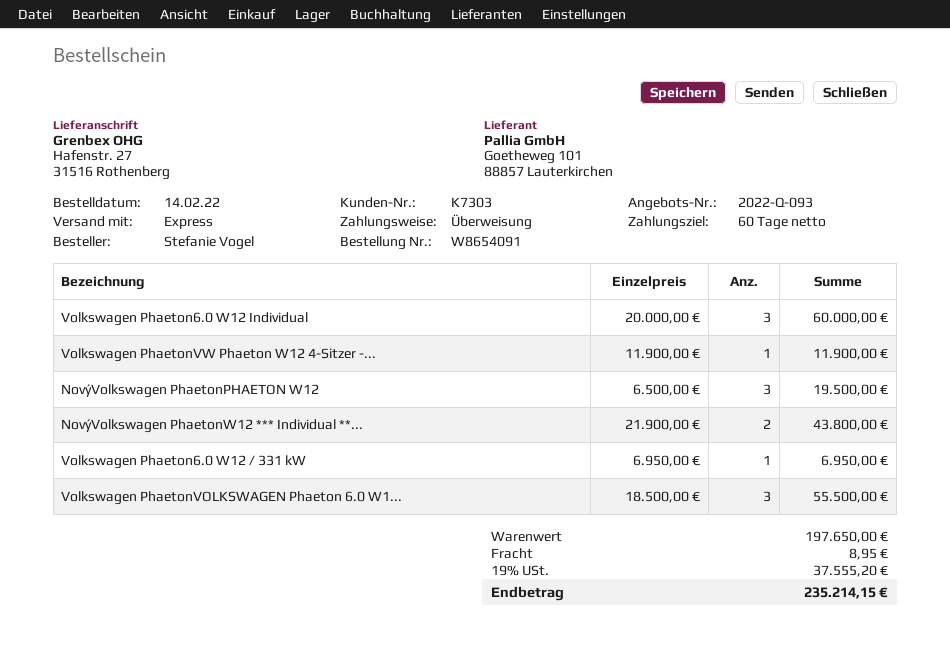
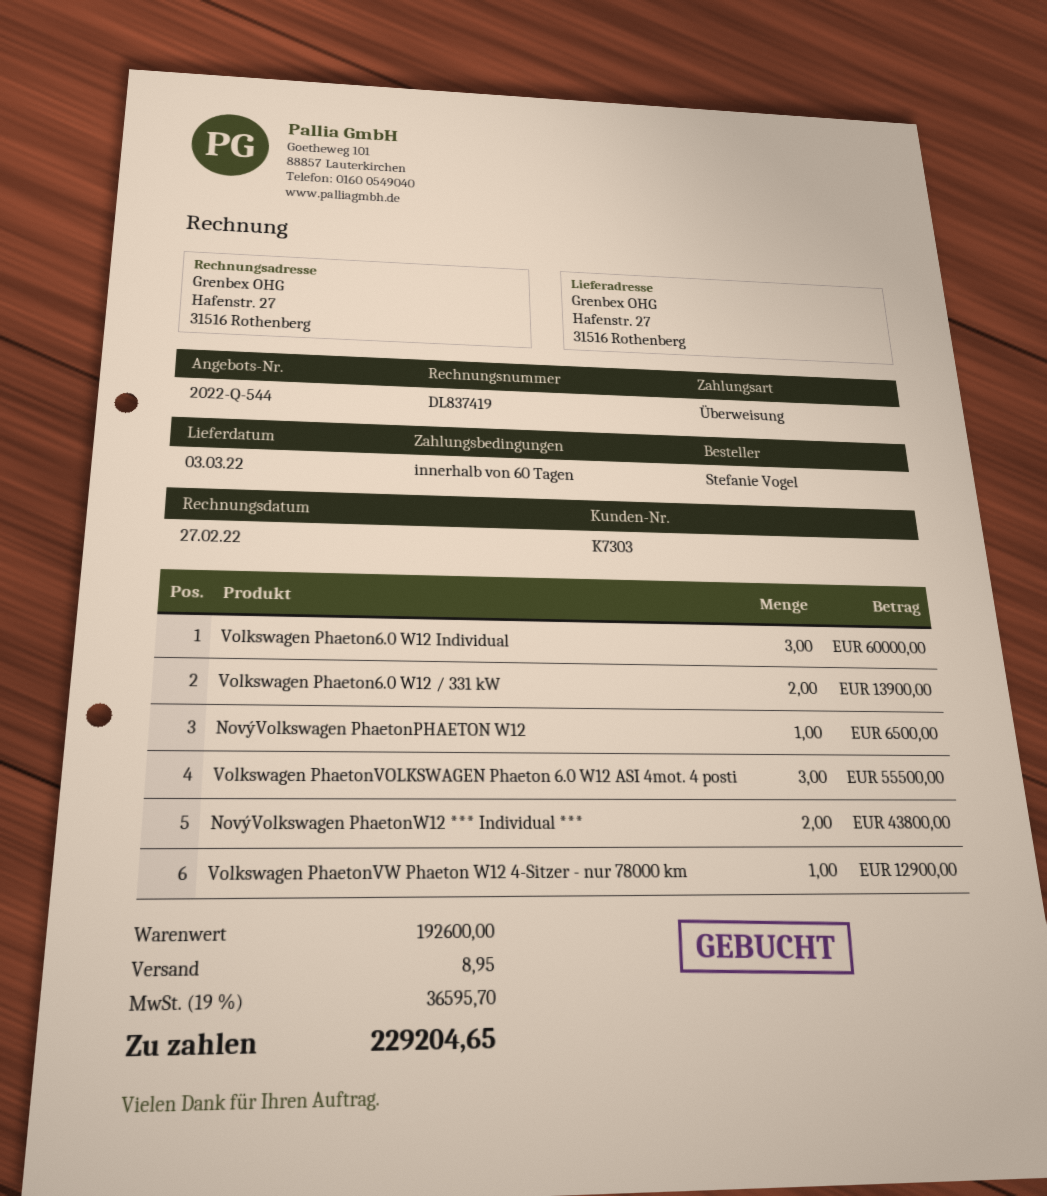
quote number: 2022-Q-093 -> 2022-Q-544
Volkswagen PhaetonVW Phaeton W12 4-Sitzer -...: 1 for 11900.00 -> 1 for 12900.00
NovýVolkswagen PhaetonPHAETON W12: 3 for 19500.00 -> 1 for 6500.00
Volkswagen Phaeton6.0 W12 / 331 kW: 1 for 6950.00 -> 2 for 13900.00
subtotal: 197650.00 -> 192600.00
tax: 19% = 37555.20 -> 19% = 36595.70
total: 235214.15 -> 229204.65

